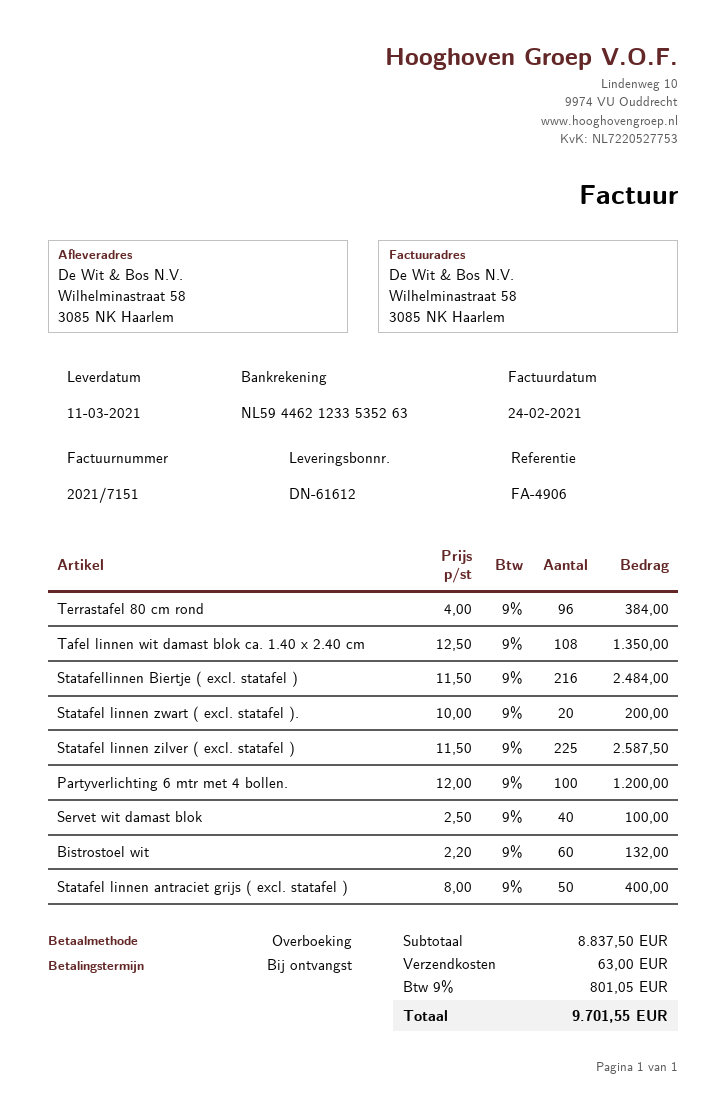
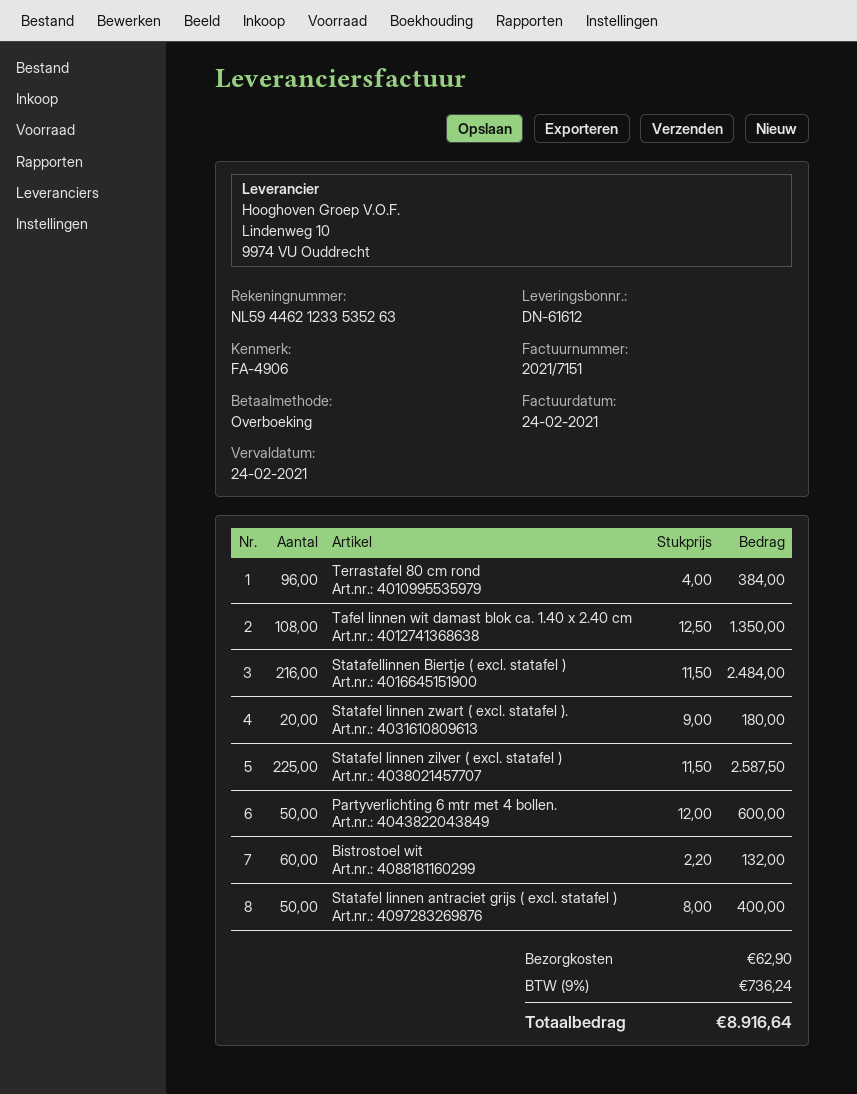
Statafel linnen zwart ( excl. statafel ).: 20 x 10.00 = 200.00 -> 20 x 9.00 = 180.00
Partyverlichting 6 mtr met 4 bollen.: 100 x 12.00 = 1200.00 -> 50 x 12.00 = 600.00
Servet wit damast blok: 40 x 2.50 = 100.00 -> none
shipping: 63.00 -> 62.90
tax: 9% = 801.05 -> 9% = 736.24
total: 9701.55 -> 8916.64

